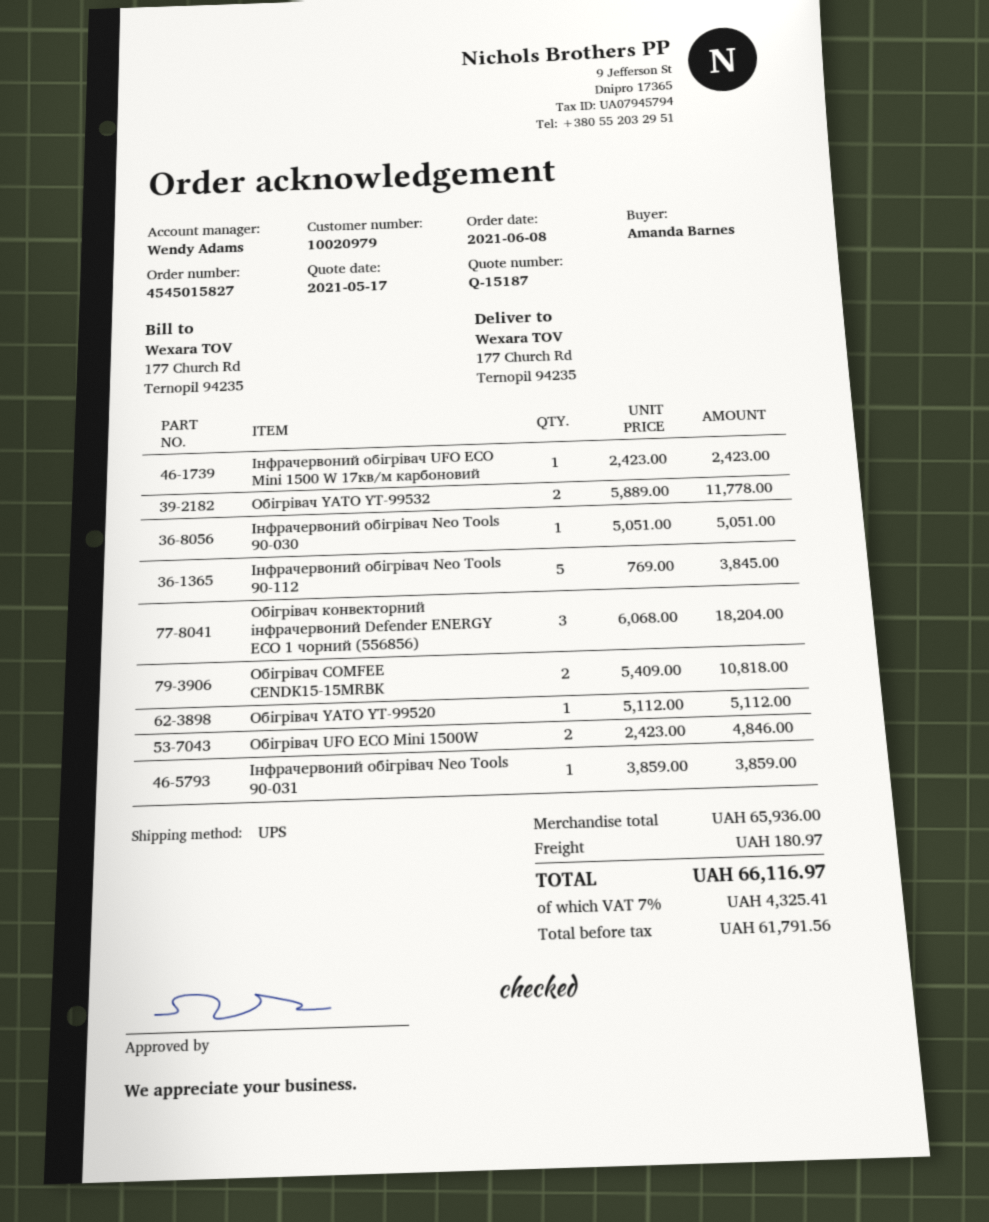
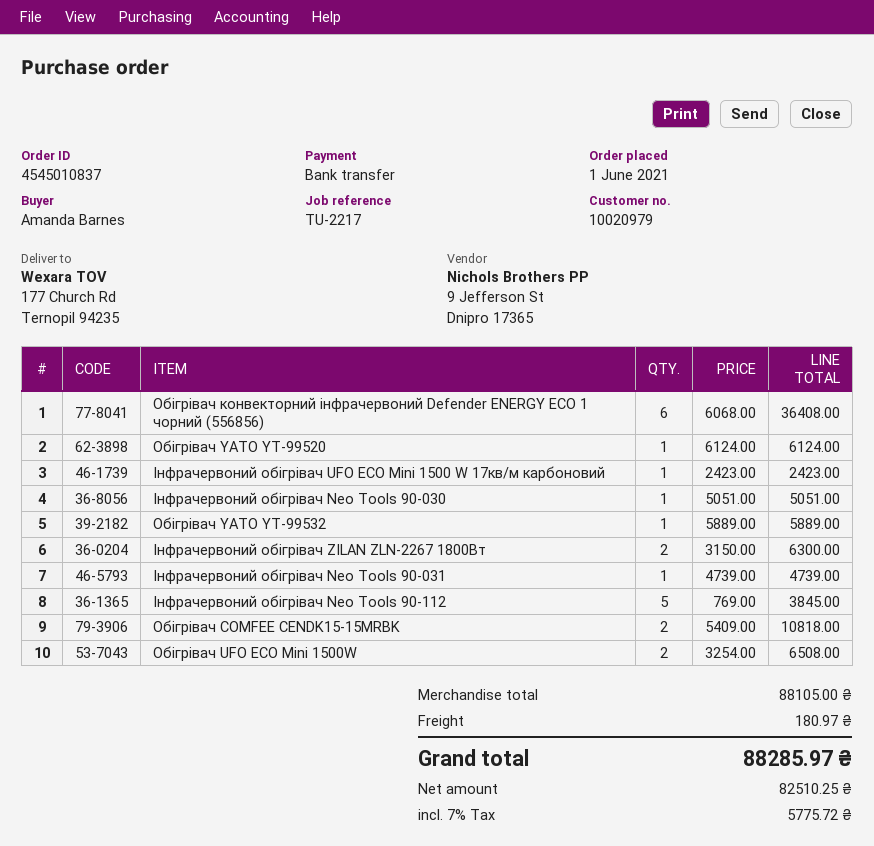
order number: 4545015827 -> 4545010837
order date: 2021-06-08 -> 2021-06-01
Обігрівач YATO YT-99532: 2 x 5889.00 = 11778.00 -> 1 x 5889.00 = 5889.00
Обігрівач конвекторний інфрачервоний Defender ENERGY ECO 1 чорний (556856): 3 x 6068.00 = 18204.00 -> 6 x 6068.00 = 36408.00
Обігрівач YATO YT-99520: 1 x 5112.00 = 5112.00 -> 1 x 6124.00 = 6124.00
Обігрівач UFO ECO Mini 1500W: 2 x 2423.00 = 4846.00 -> 2 x 3254.00 = 6508.00
Інфрачервоний обігрівач Neo Tools 90-031: 1 x 3859.00 = 3859.00 -> 1 x 4739.00 = 4739.00
Інфрачервоний обігрівач ZILAN ZLN-2267 1800Вт: none -> 2 x 3150.00 = 6300.00
subtotal: 65936.00 -> 88105.00
net: 61791.56 -> 82510.25
tax: 7% = 4325.41 -> 7% = 5775.72
total: 66116.97 -> 88285.97

